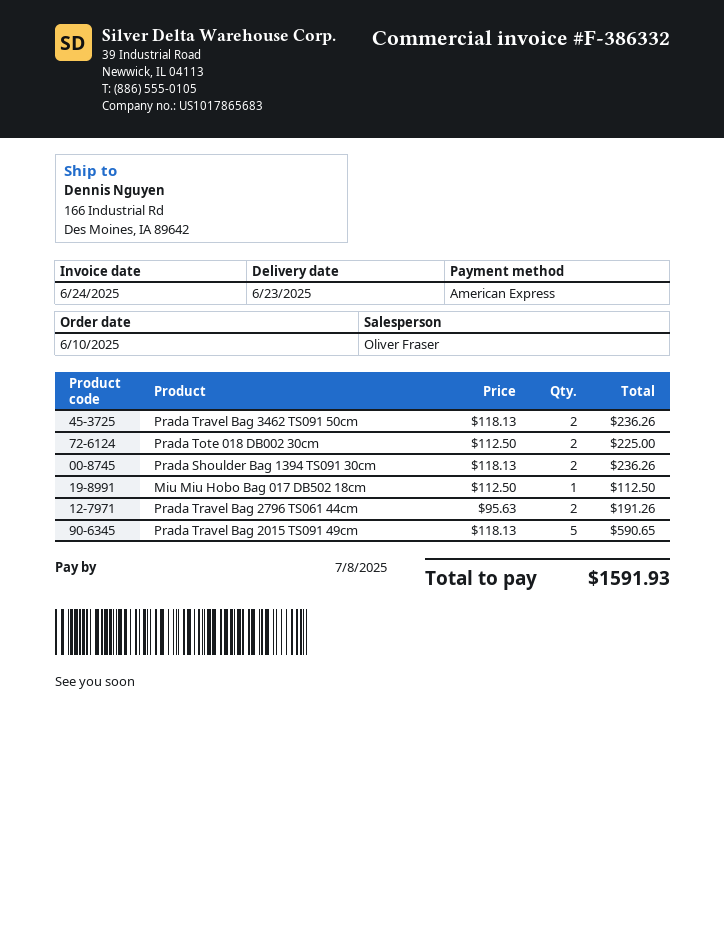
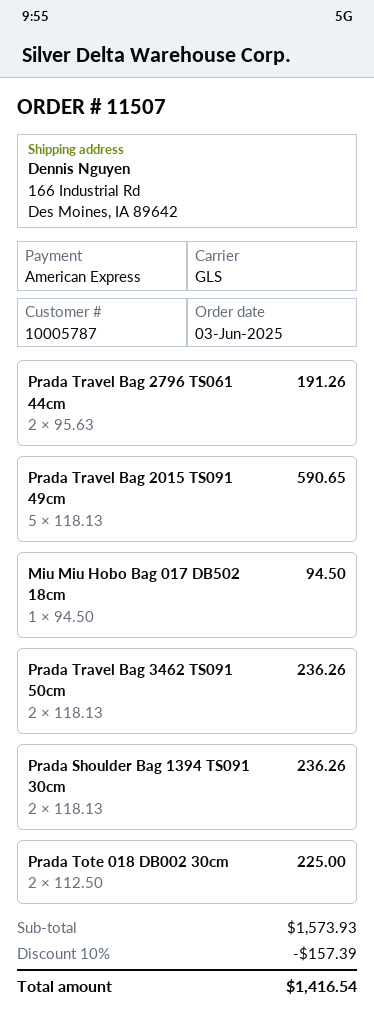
order date: 2025-06-10 -> 2025-06-03
Miu Miu Hobo Bag 017 DB502 18cm: 1 x 112.50 = 112.50 -> 1 x 94.50 = 94.50
discount: none -> 10% = 157.39
total: 1591.93 -> 1416.54

